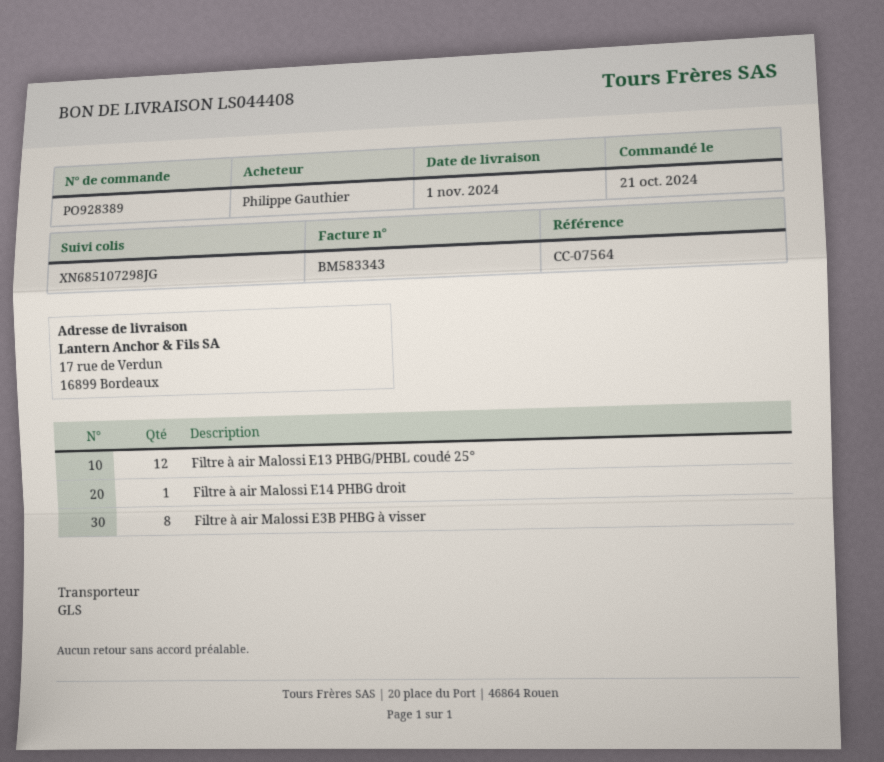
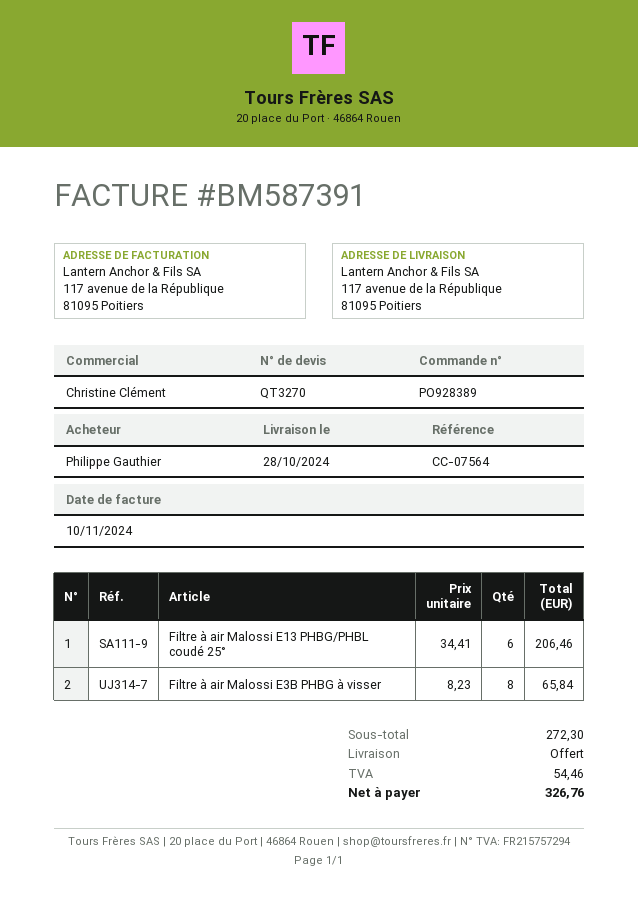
delivery date: 2024-11-01 -> 2024-10-28
invoice number: BM583343 -> BM587391
ship to: 17 rue de Verdun, 16899 Bordeaux -> 117 avenue de la République, 81095 Poitiers
Filtre à air Malossi E13 PHBG/PHBL coudé 25°: 12 -> 6
Filtre à air Malossi E14 PHBG droit: 1 -> none

